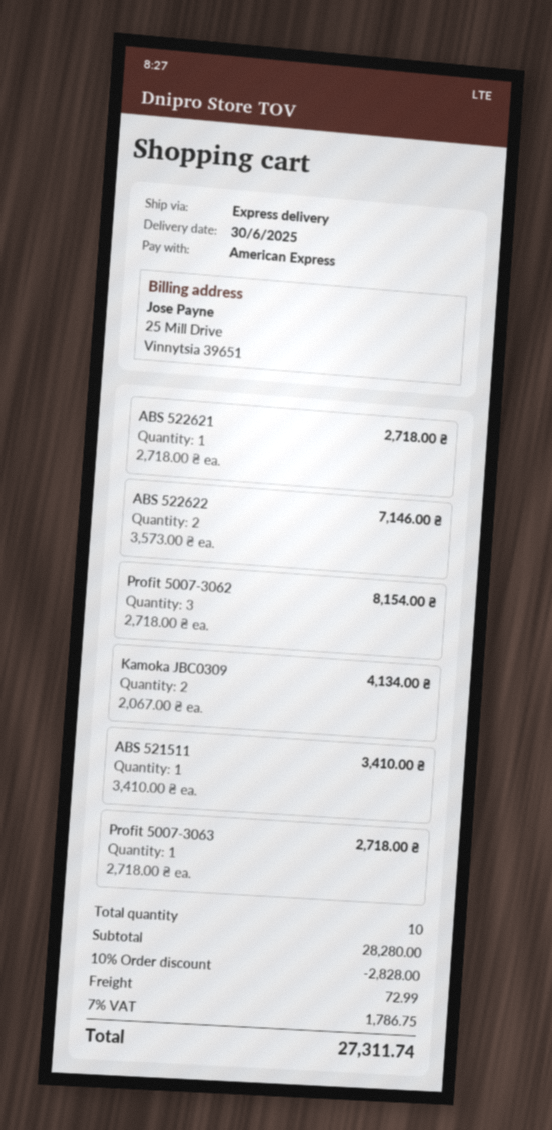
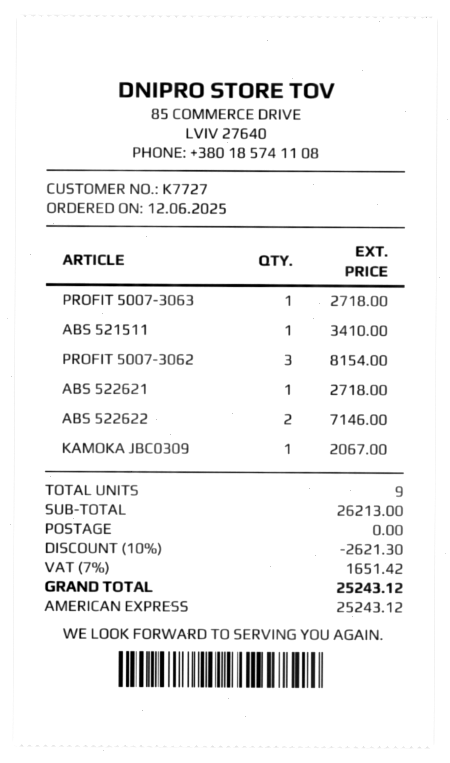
Kamoka JBC0309: 2 for 4134.00 -> 1 for 2067.00
total quantity: 10 -> 9
subtotal: 28280.00 -> 26213.00
discount: 10% = 2828.00 -> 10% = 2621.30
shipping: 72.99 -> 0.00
tax: 7% = 1786.75 -> 7% = 1651.42
total: 27311.74 -> 25243.12

